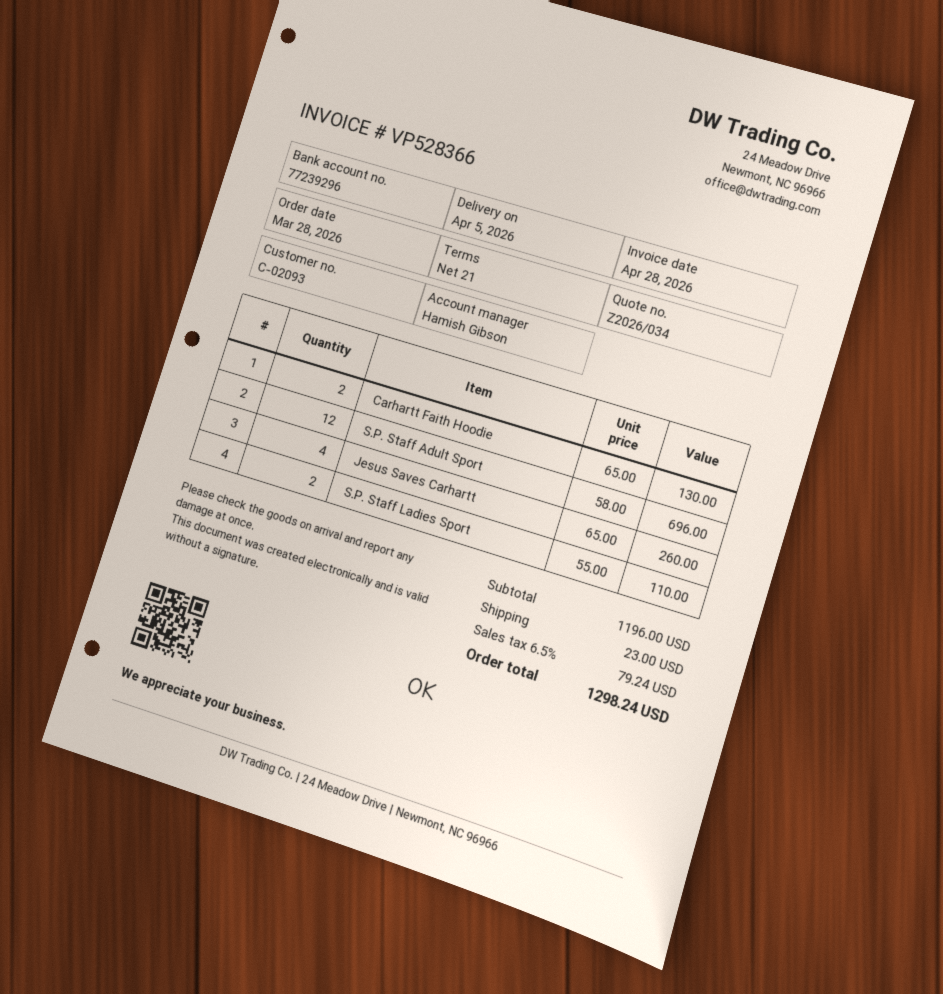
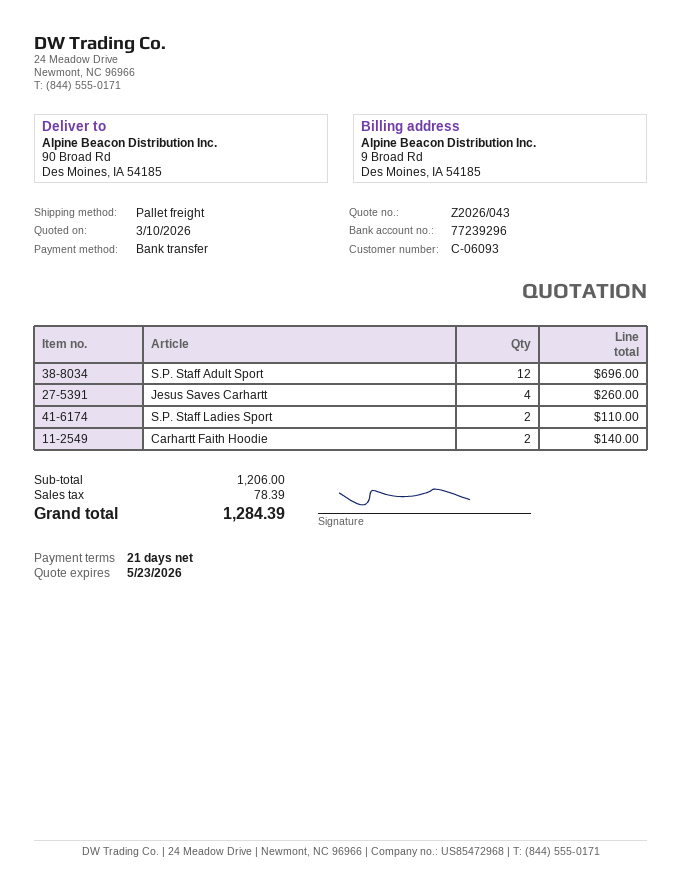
quote number: Z2026/034 -> Z2026/043
customer number: C-02093 -> C-06093
Carhartt Faith Hoodie: 2 for 130.00 -> 2 for 140.00
subtotal: 1196.00 -> 1206.00
shipping: 23.00 -> none
tax: 79.24 -> 78.39
total: 1298.24 -> 1284.39

